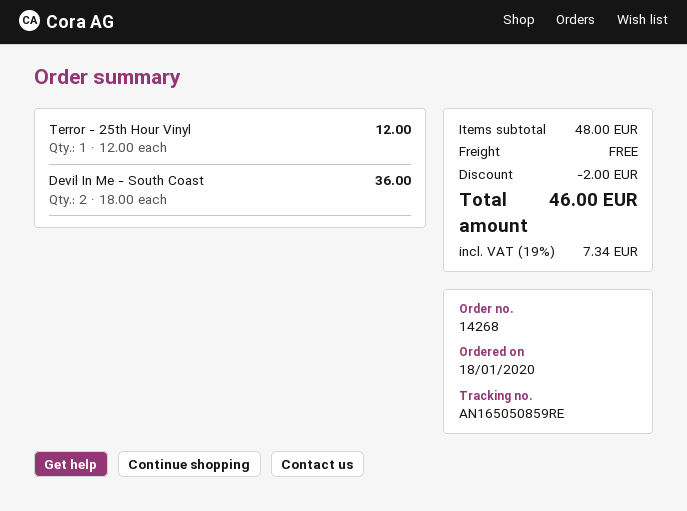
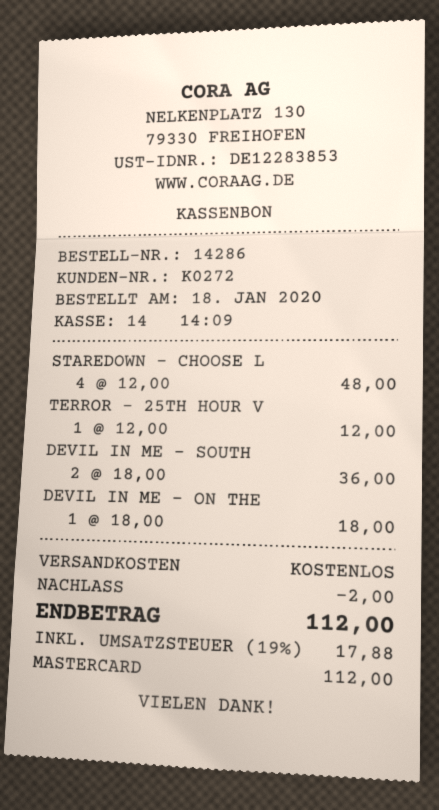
order number: 14268 -> 14286
STAREDOWN - CHOOSE L: none -> 4 x 12.00 = 48.00
DEVIL IN ME - ON THE: none -> 1 x 18.00 = 18.00
tax: 19% = 7.34 -> 19% = 17.88
total: 46.00 -> 112.00

